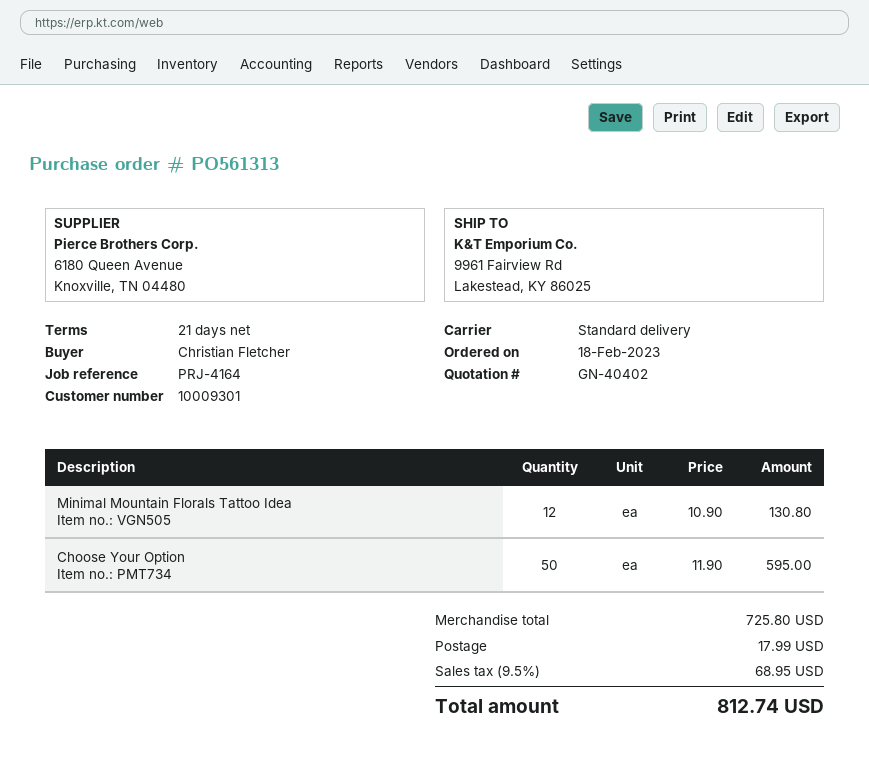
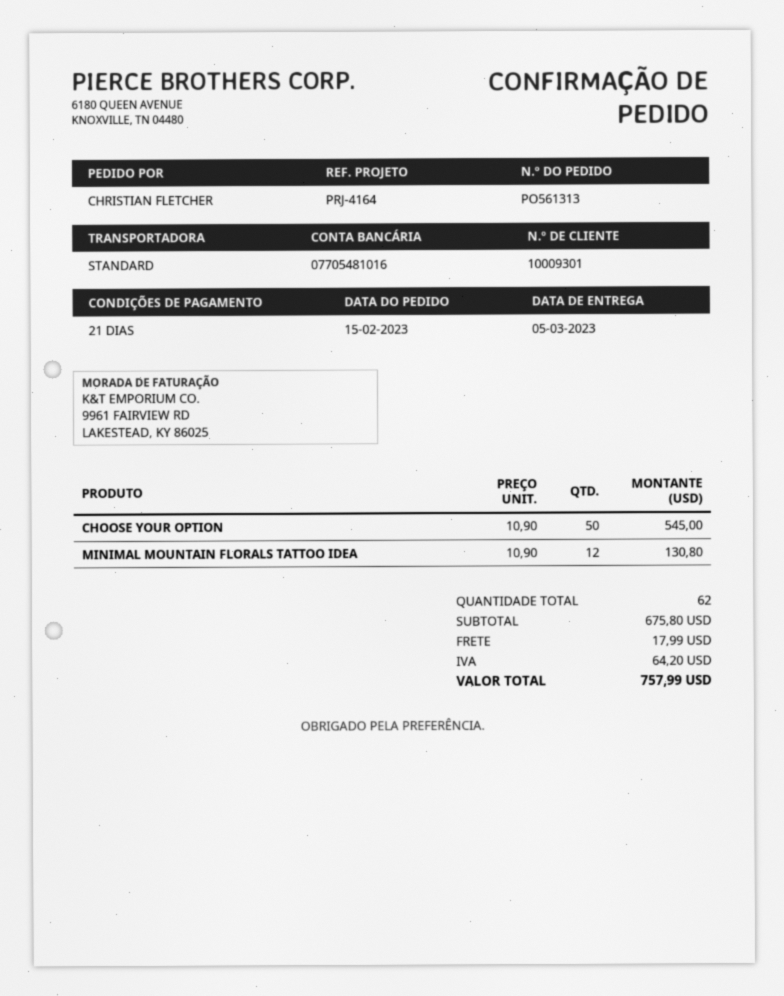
order date: 2023-02-18 -> 2023-02-15
Choose Your Option: 50 x 11.90 = 595.00 -> 50 x 10.90 = 545.00
subtotal: 725.80 -> 675.80
tax: 68.95 -> 64.20
total: 812.74 -> 757.99

